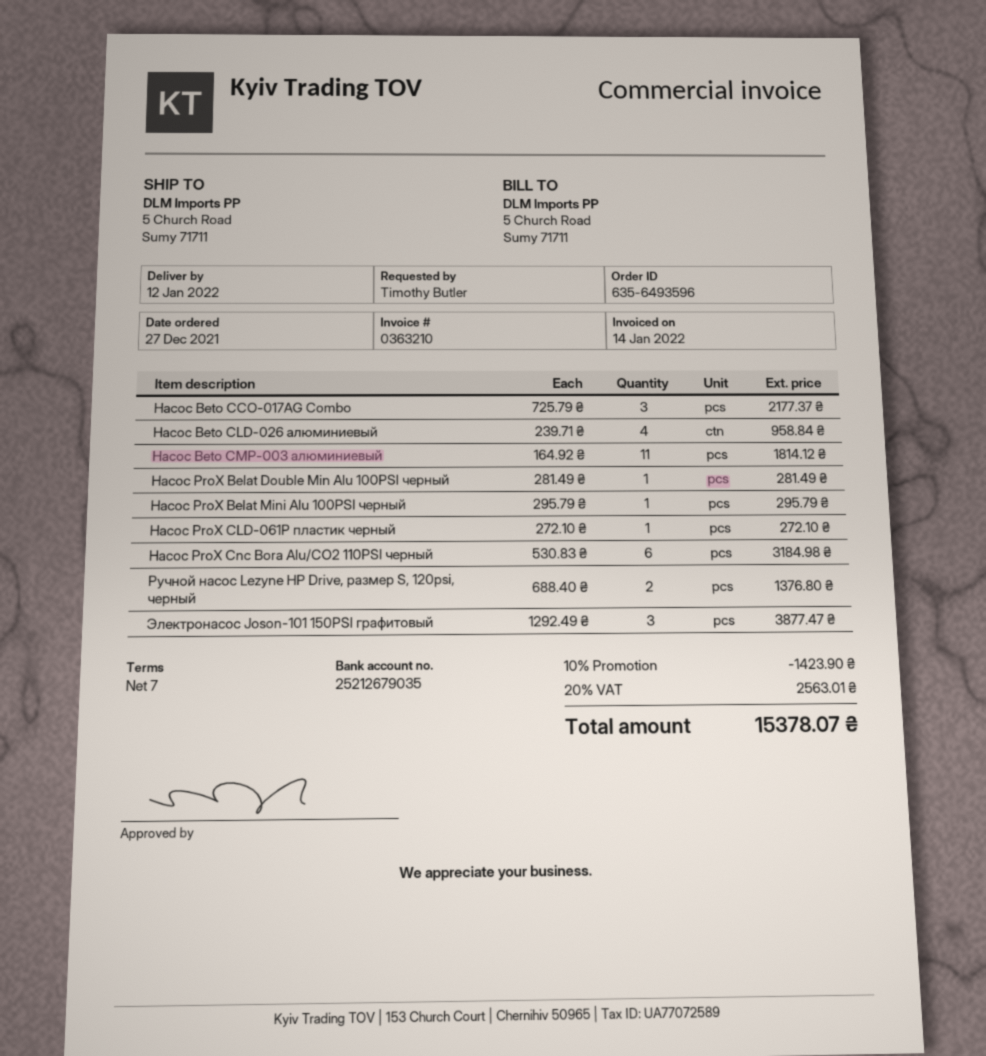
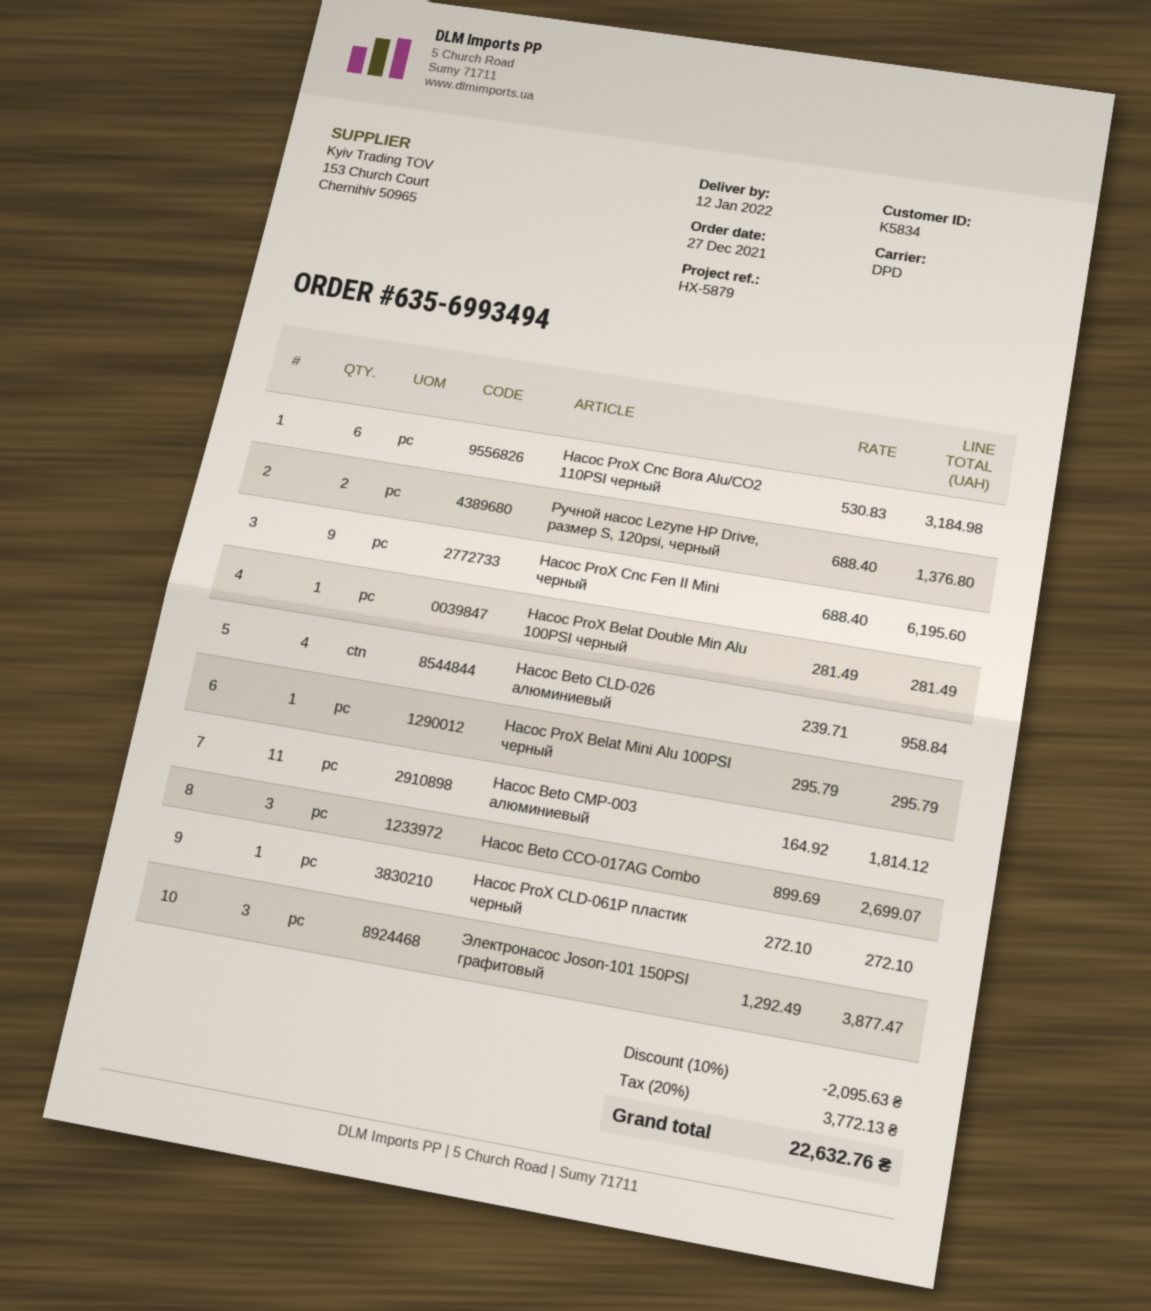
order number: 635-6493596 -> 635-6993494
Насос Beto CCO-017AG Combo: 3 x 725.79 = 2177.37 -> 3 x 899.69 = 2699.07
Насос ProX Cnc Fen II Mini черный: none -> 9 x 688.40 = 6195.60
discount: 10% = 1423.90 -> 10% = 2095.63
tax: 20% = 2563.01 -> 20% = 3772.13
total: 15378.07 -> 22632.76

